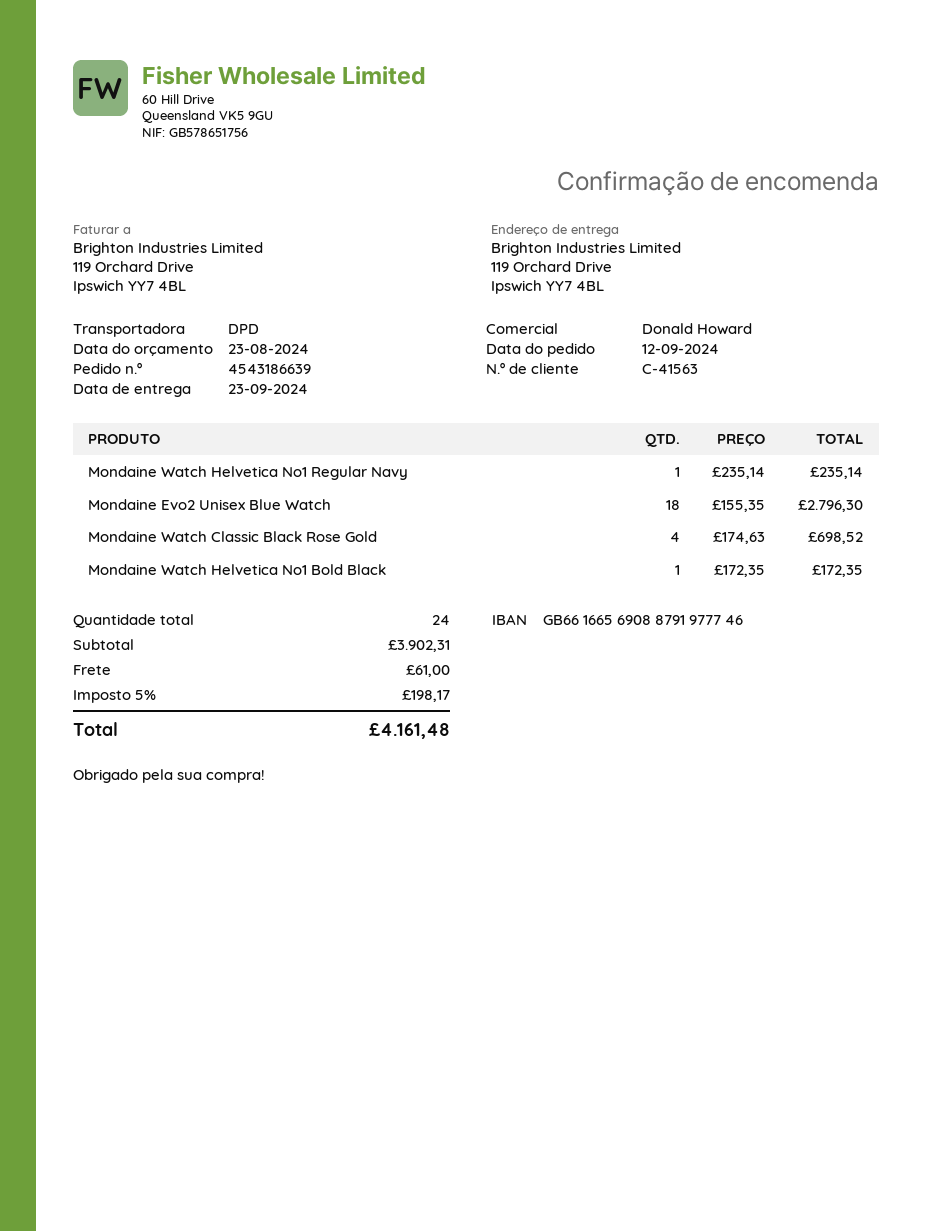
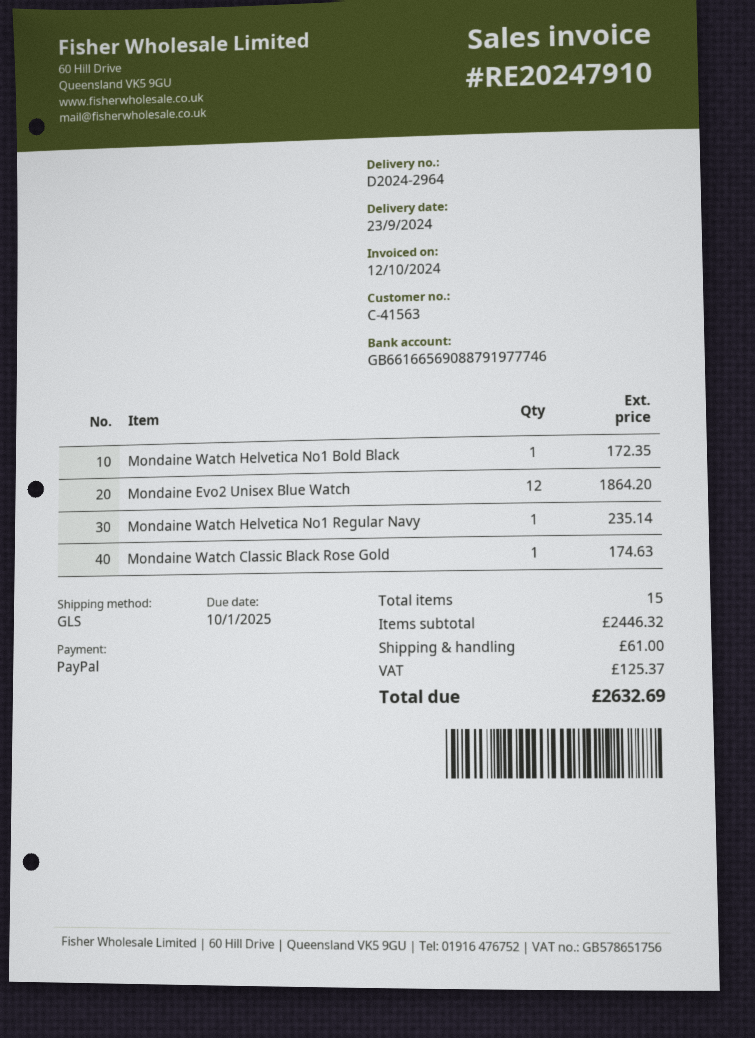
shipping method: DPD -> GLS
Mondaine Evo2 Unisex Blue Watch: 18 for 2796.30 -> 12 for 1864.20
Mondaine Watch Classic Black Rose Gold: 4 for 698.52 -> 1 for 174.63
total quantity: 24 -> 15
subtotal: 3902.31 -> 2446.32
tax: 198.17 -> 125.37
total: 4161.48 -> 2632.69

